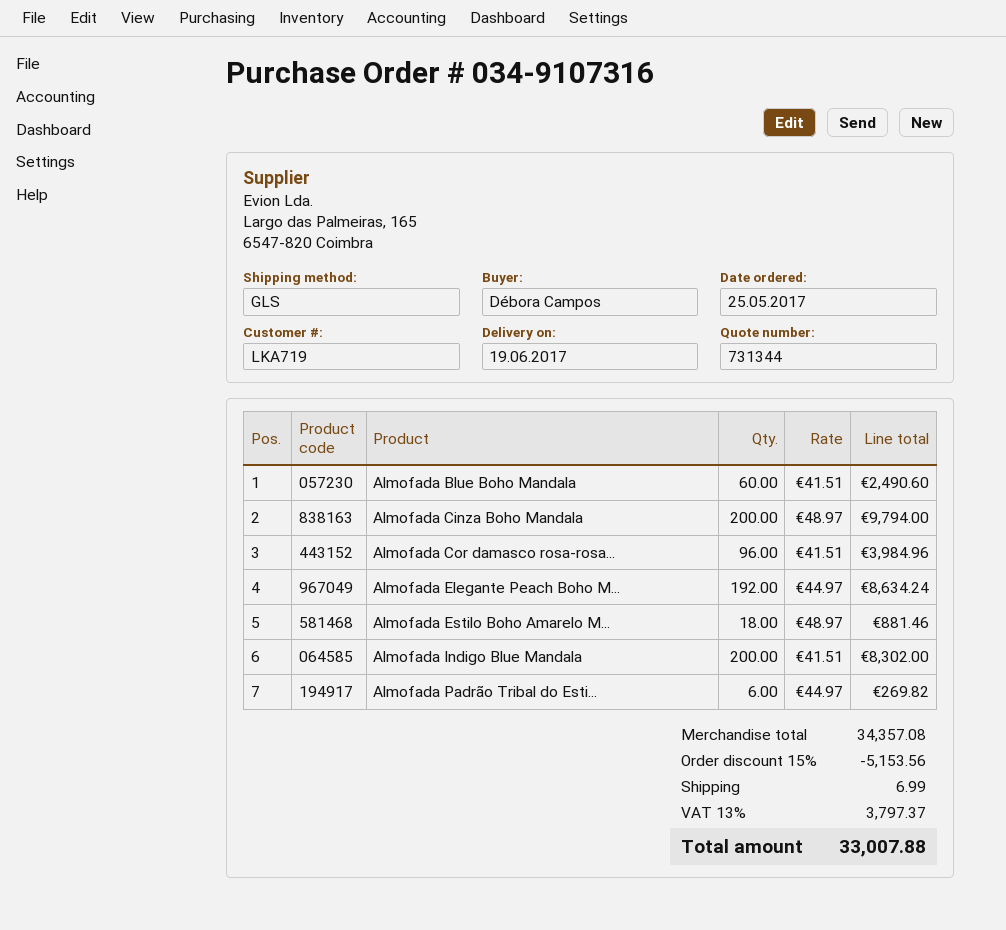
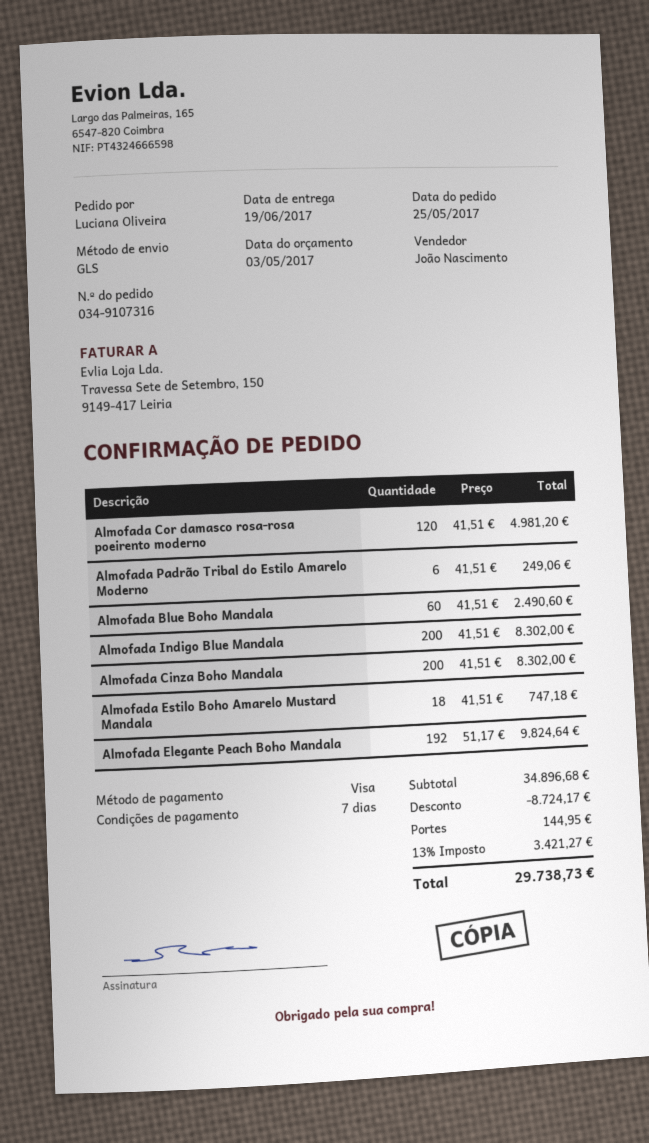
ordered by: Débora Campos -> Luciana Oliveira
Almofada Cinza Boho Mandala: 200 x 48.97 = 9794.00 -> 200 x 41.51 = 8302.00
Almofada Cor damasco rosa-rosa...: 96 x 41.51 = 3984.96 -> 120 x 41.51 = 4981.20
Almofada Elegante Peach Boho M...: 192 x 44.97 = 8634.24 -> 192 x 51.17 = 9824.64
Almofada Estilo Boho Amarelo M...: 18 x 48.97 = 881.46 -> 18 x 41.51 = 747.18
Almofada Padrão Tribal do Esti...: 6 x 44.97 = 269.82 -> 6 x 41.51 = 249.06
subtotal: 34357.08 -> 34896.68
discount: 5153.56 -> 8724.17
shipping: 6.99 -> 144.95
tax: 13% = 3797.37 -> 13% = 3421.27
total: 33007.88 -> 29738.73

